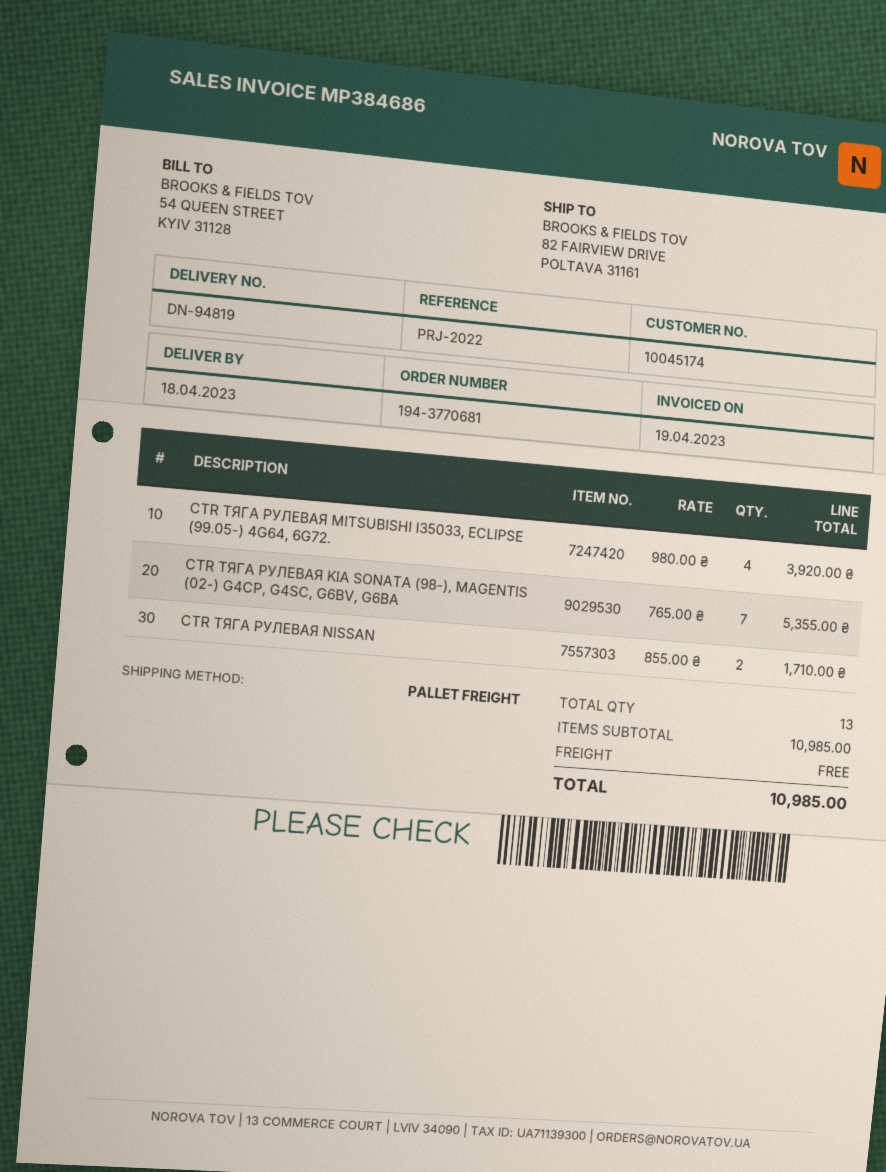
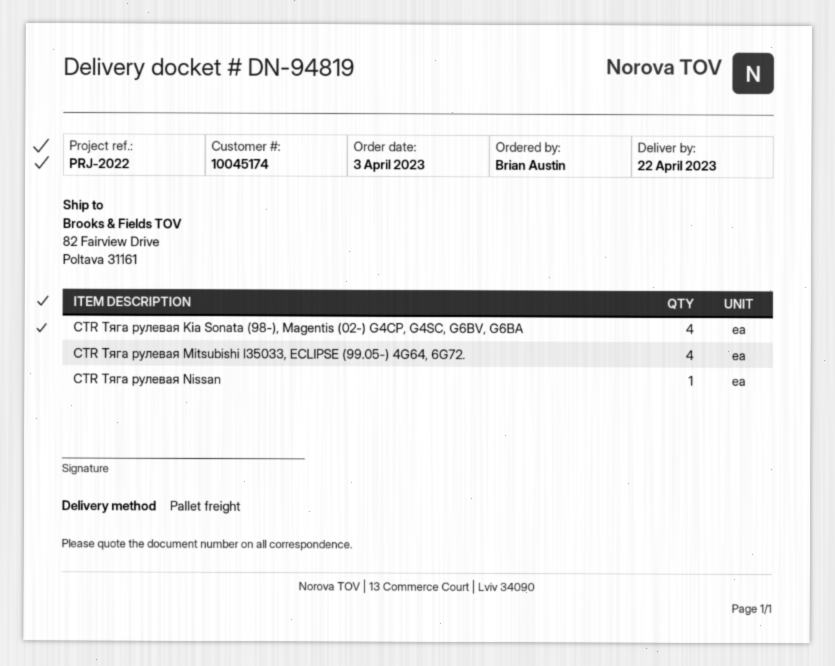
delivery date: 2023-04-18 -> 2023-04-22
CTR ТЯГА РУЛЕВАЯ KIA SONATA (98-), MAGENTIS (02-) G4CP, G4SC, G6BV, G6BA: 7 -> 4
CTR ТЯГА РУЛЕВАЯ NISSAN: 2 -> 1

